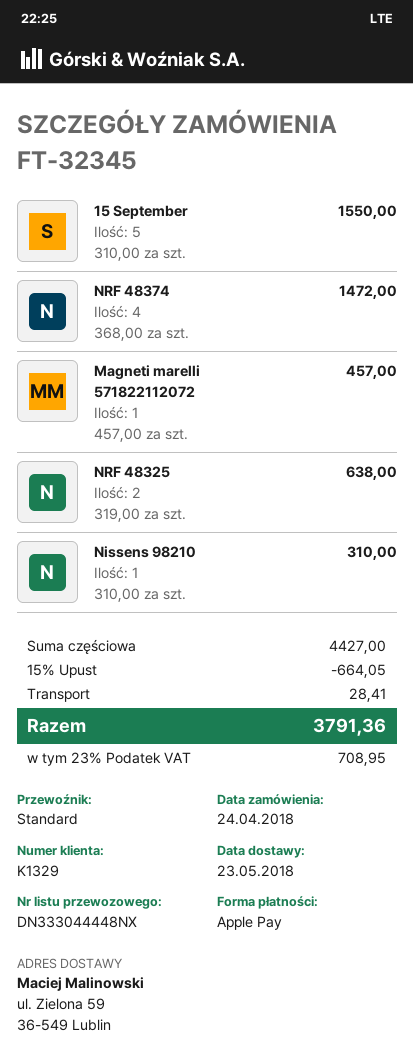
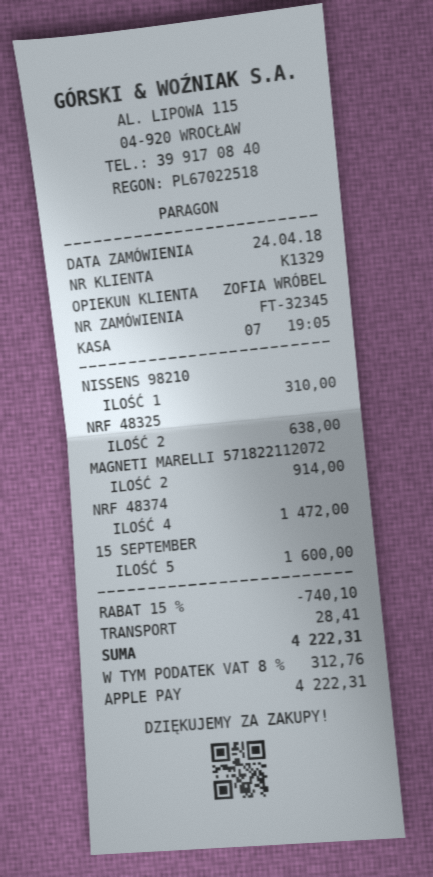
15 September: 5 for 1550.00 -> 5 for 1600.00
Magneti marelli 571822112072: 1 for 457.00 -> 2 for 914.00
discount: 15% = 664.05 -> 15% = 740.10
tax: 23% = 708.95 -> 8% = 312.76
total: 3791.36 -> 4222.31

